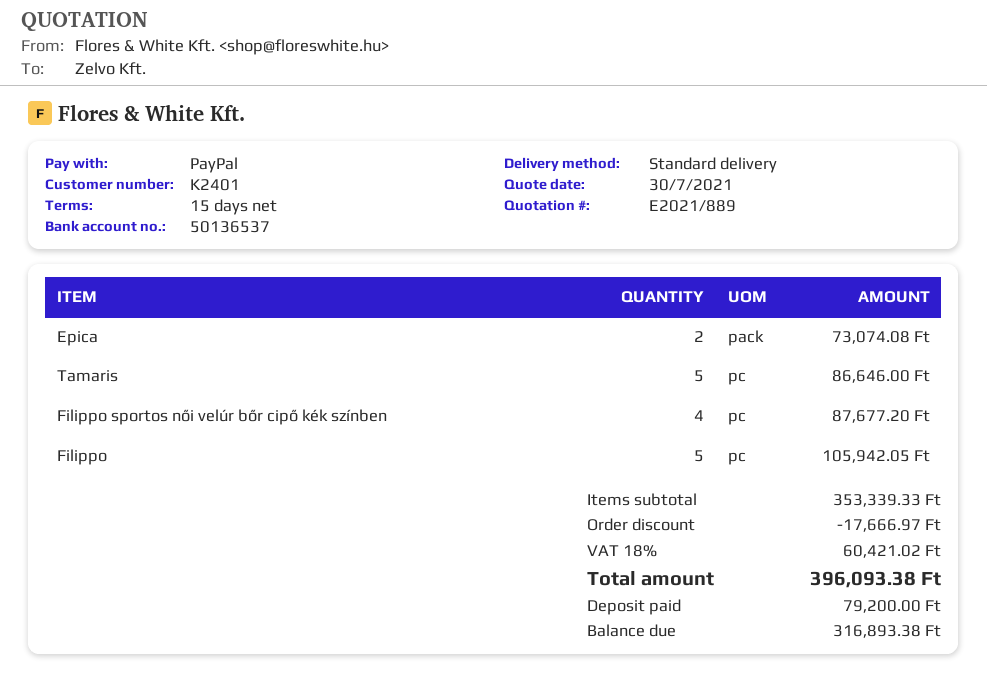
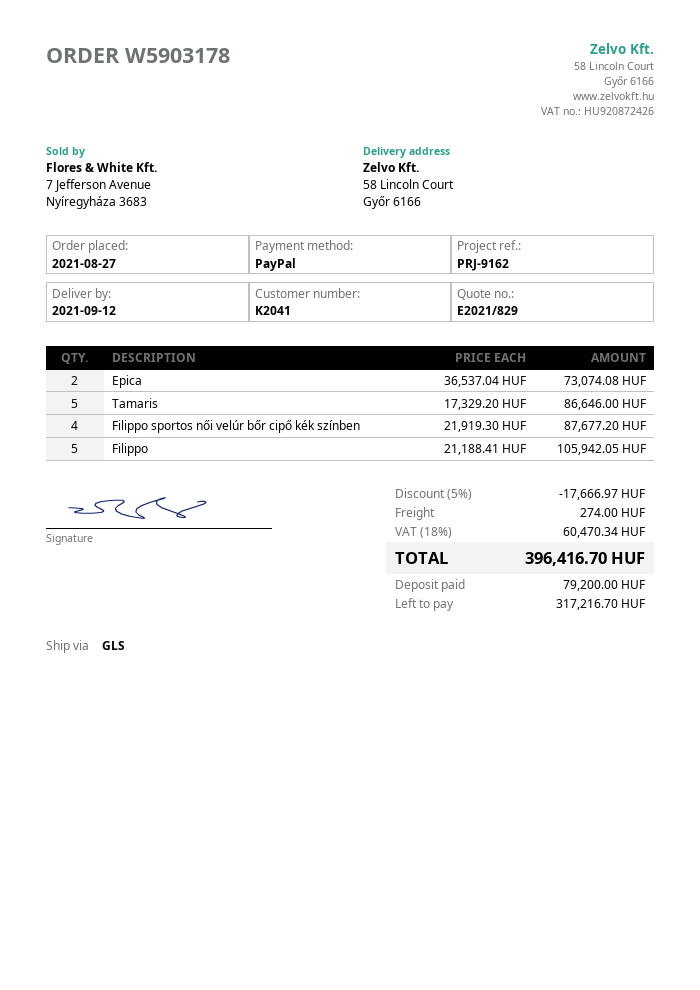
quote number: E2021/889 -> E2021/829
customer number: K2401 -> K2041
shipping method: standard -> GLS
shipping: none -> 274.00
tax: 18% = 60421.02 -> 18% = 60470.34
total: 396093.38 -> 396416.70
balance: 316893.38 -> 317216.70

